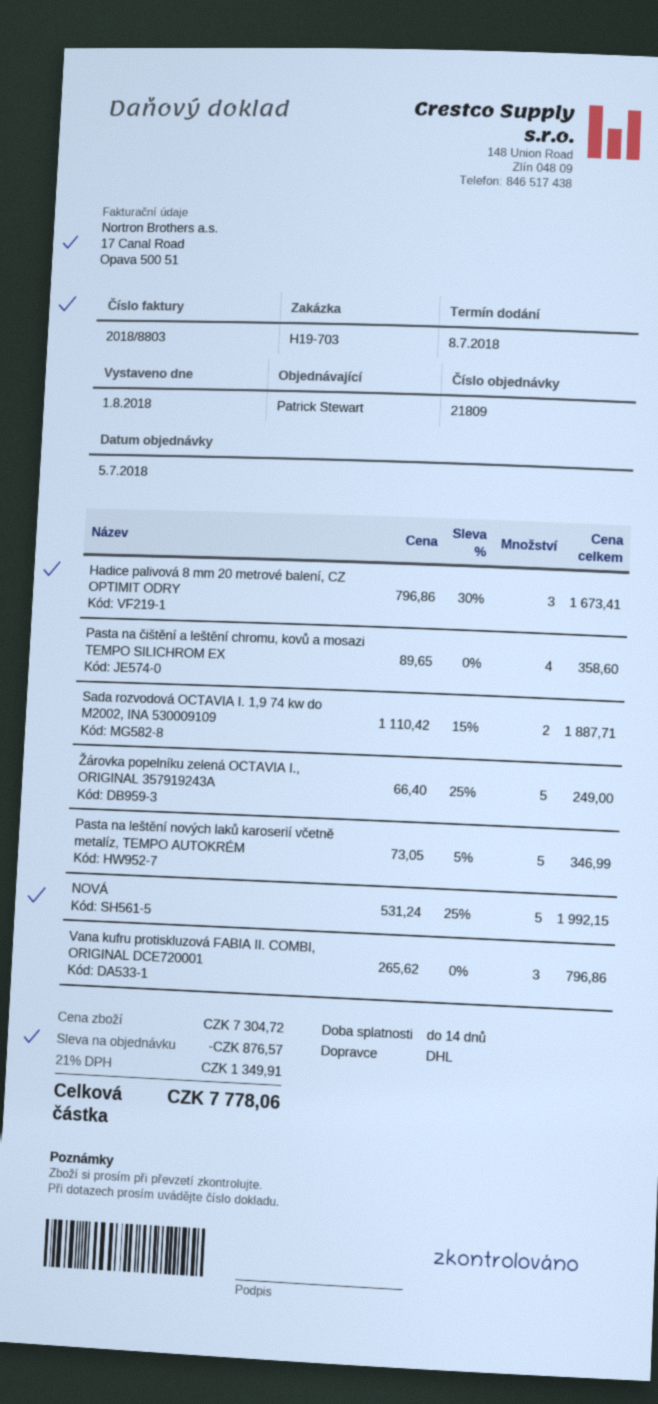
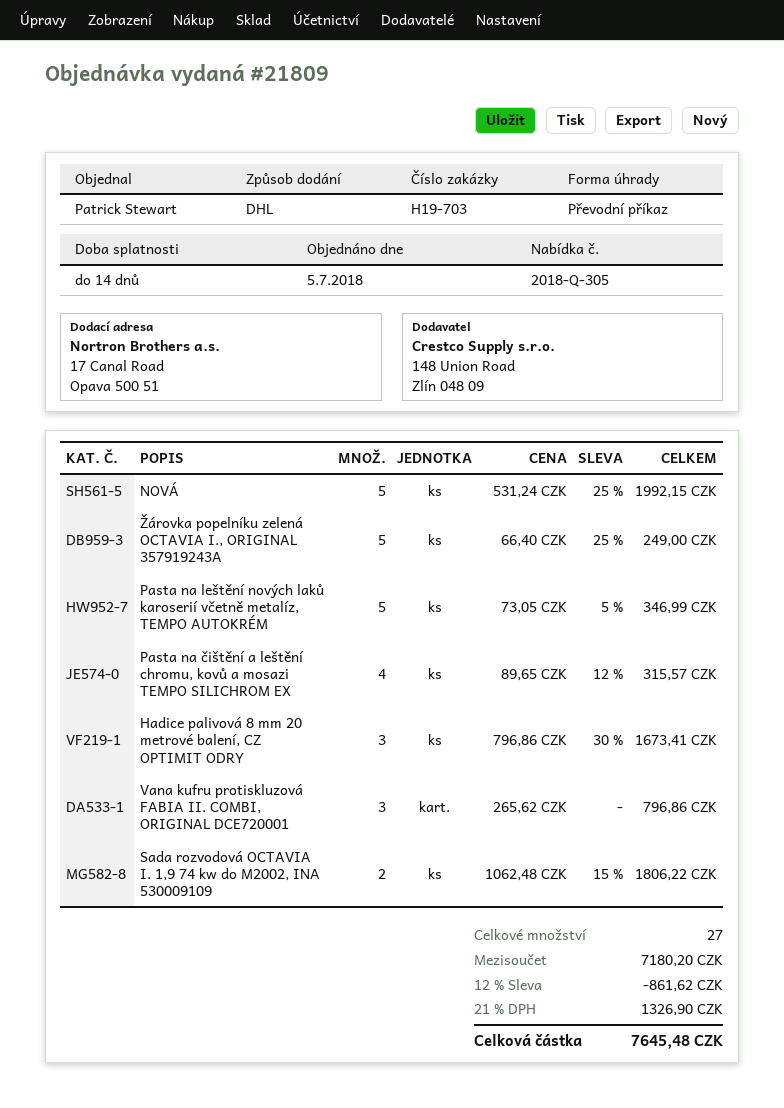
Pasta na čištění a leštění chromu, kovů a mosazi TEMPO SILICHROM EX: 4 x 89.65 = 358.60 -> 4 x 89.65 - 12% = 315.57
Sada rozvodová OCTAVIA I. 1,9 74 kw do M2002, INA 530009109: 2 x 1110.42 - 15% = 1887.71 -> 2 x 1062.48 - 15% = 1806.22
subtotal: 7304.72 -> 7180.20
discount: 876.57 -> 861.62
tax: 21% = 1349.91 -> 21% = 1326.90
total: 7778.06 -> 7645.48

